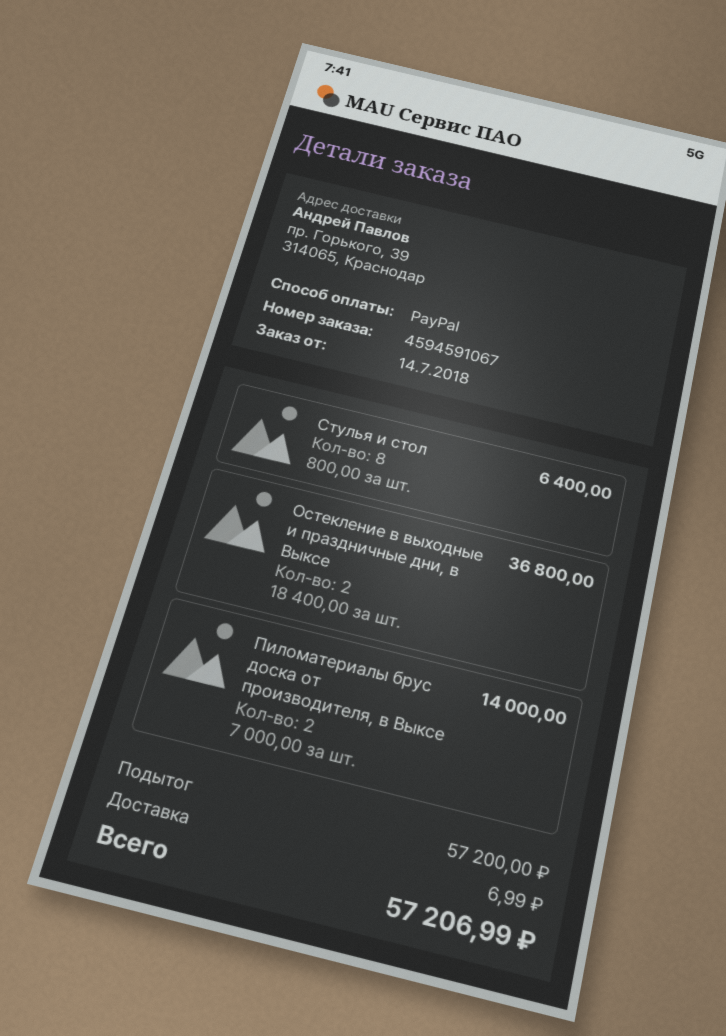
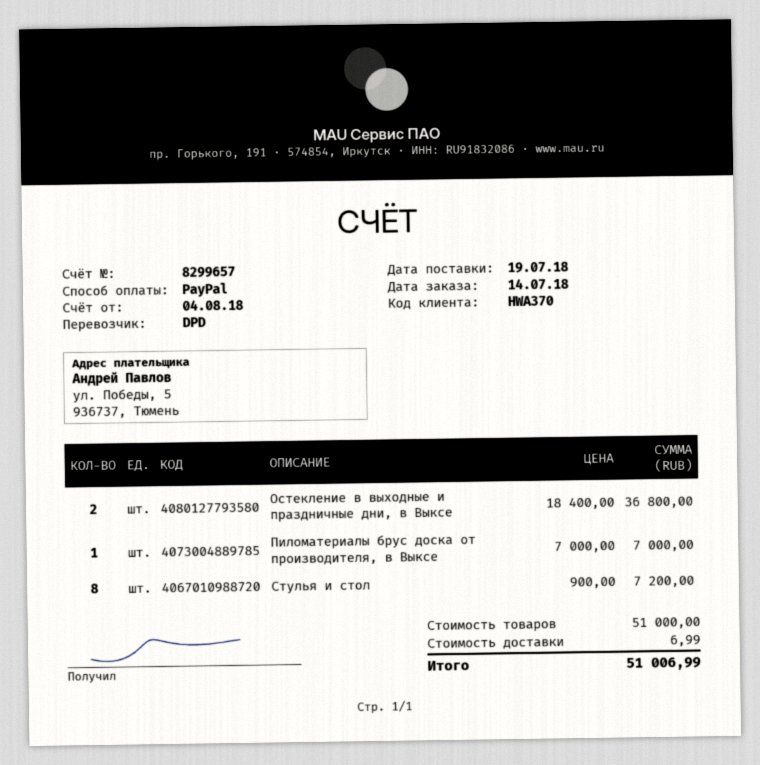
Стулья и стол: 8 x 800.00 = 6400.00 -> 8 x 900.00 = 7200.00
Пиломатериалы брус доска от производителя, в Выксе: 2 x 7000.00 = 14000.00 -> 1 x 7000.00 = 7000.00
subtotal: 57200.00 -> 51000.00
total: 57206.99 -> 51006.99

